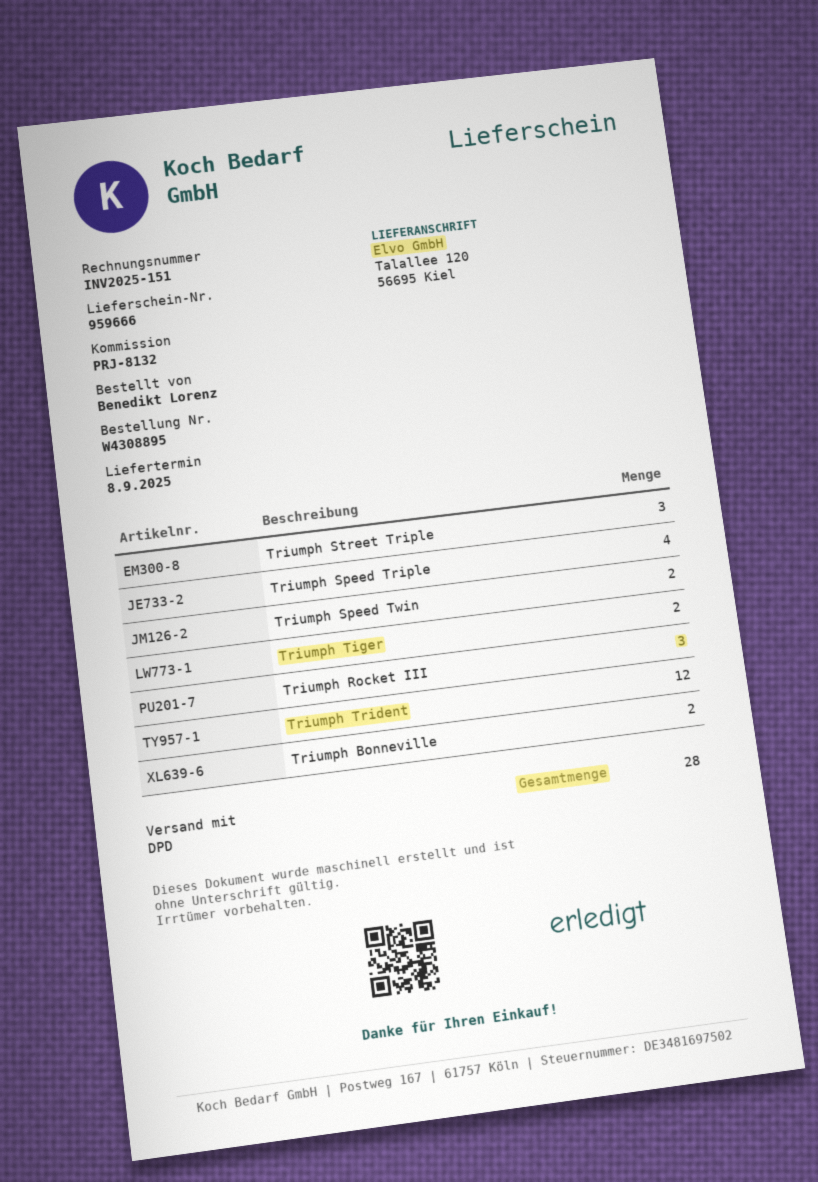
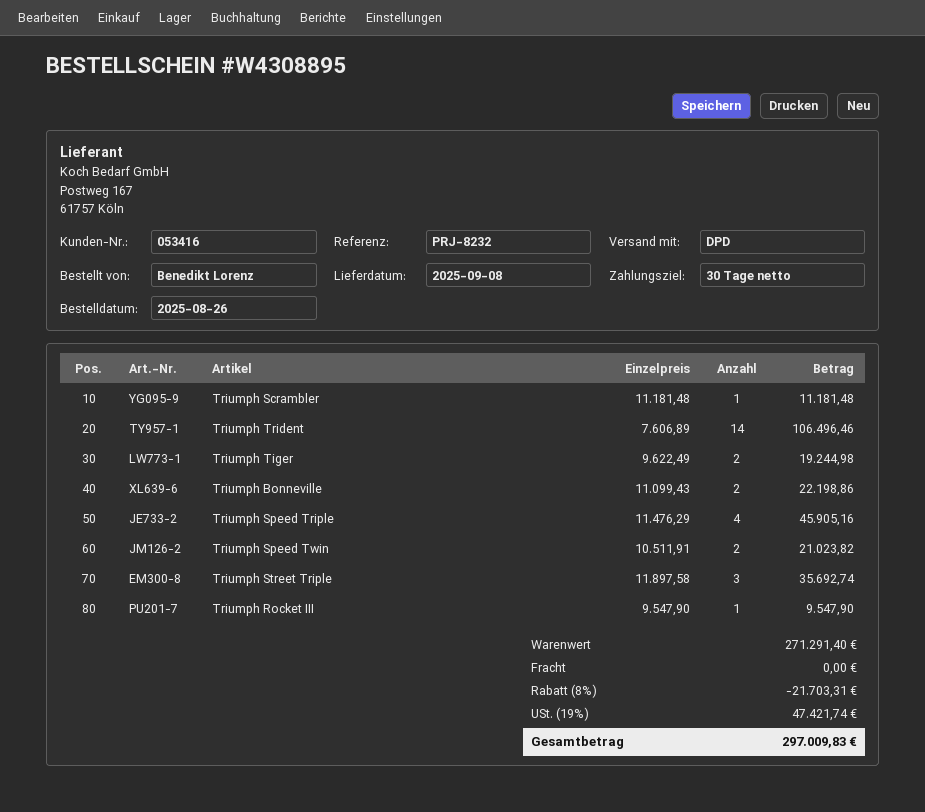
reference: PRJ-8132 -> PRJ-8232
Triumph Rocket III: 3 -> 1
Triumph Trident: 12 -> 14
Triumph Scrambler: none -> 1

